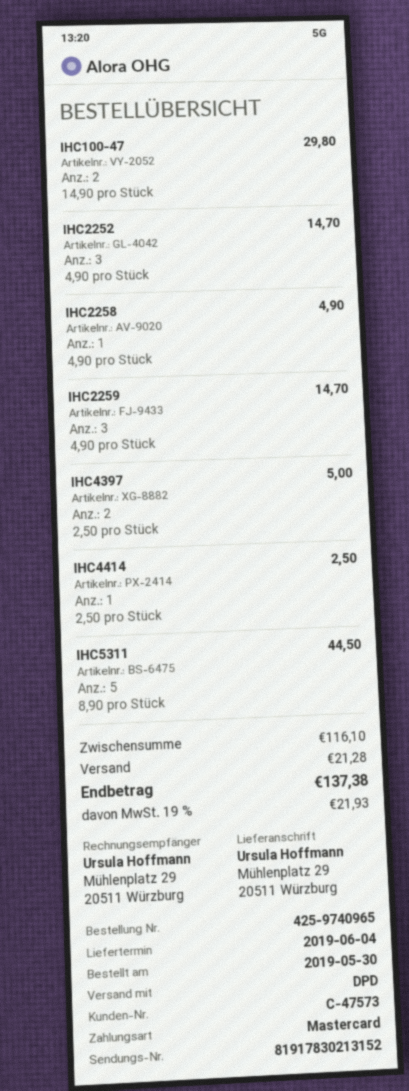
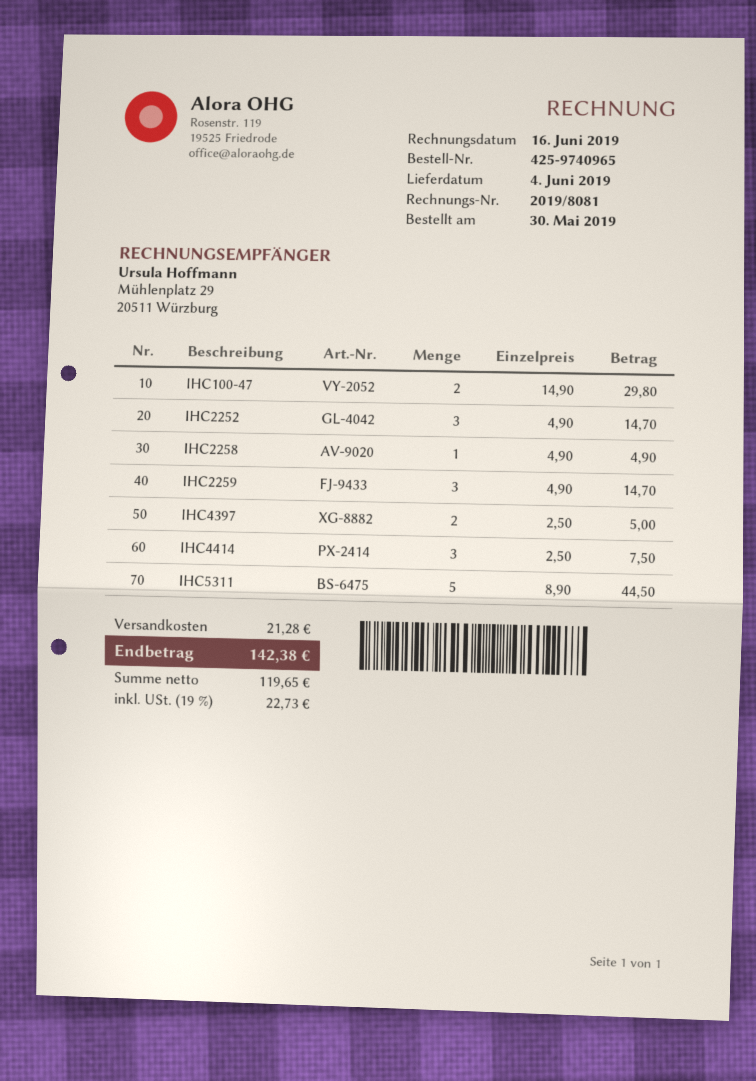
IHC4414: 1 x 2.50 = 2.50 -> 3 x 2.50 = 7.50
tax: 19% = 21.93 -> 19% = 22.73
total: 137.38 -> 142.38

